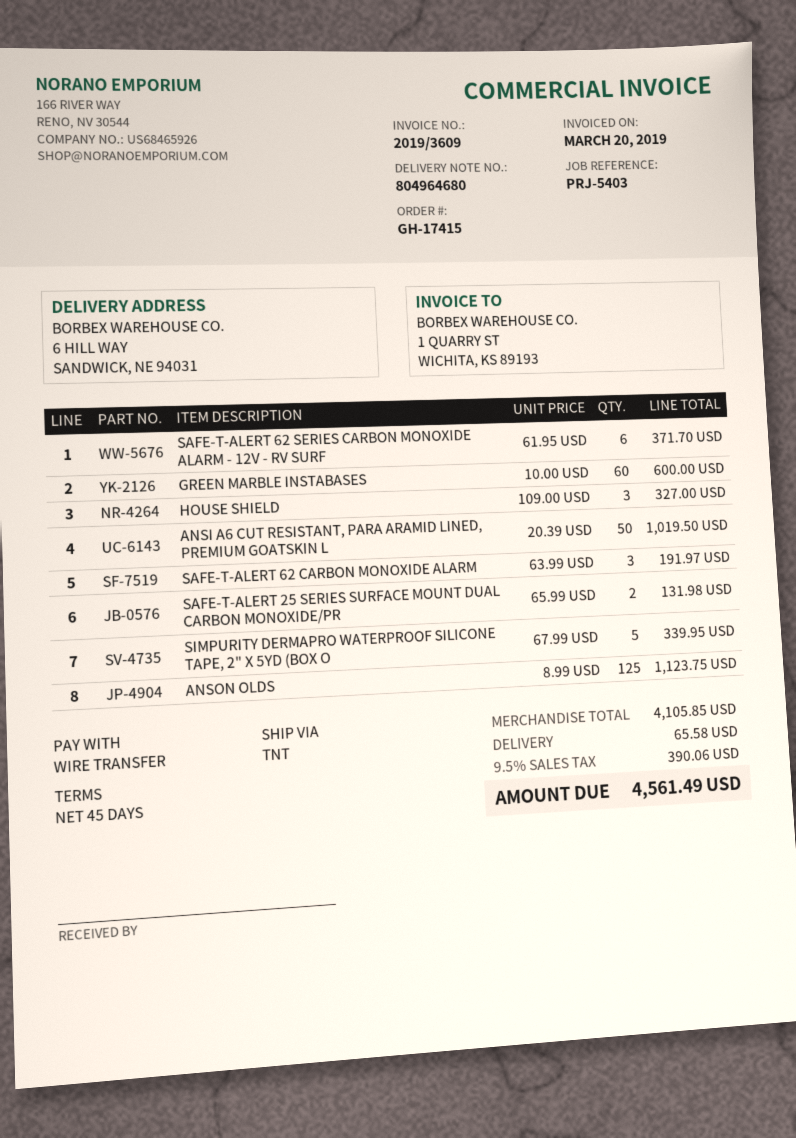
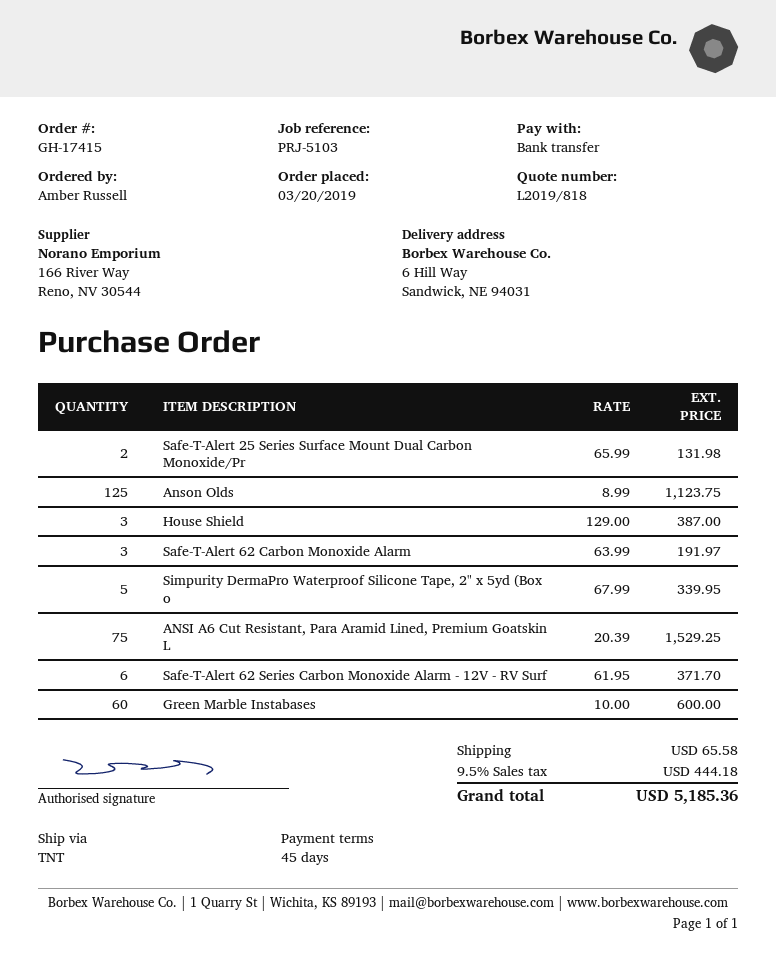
reference: PRJ-5403 -> PRJ-5103
HOUSE SHIELD: 3 x 109.00 = 327.00 -> 3 x 129.00 = 387.00
ANSI A6 CUT RESISTANT, PARA ARAMID LINED, PREMIUM GOATSKIN L: 50 x 20.39 = 1019.50 -> 75 x 20.39 = 1529.25
tax: 9.5% = 390.06 -> 9.5% = 444.18
total: 4561.49 -> 5185.36

